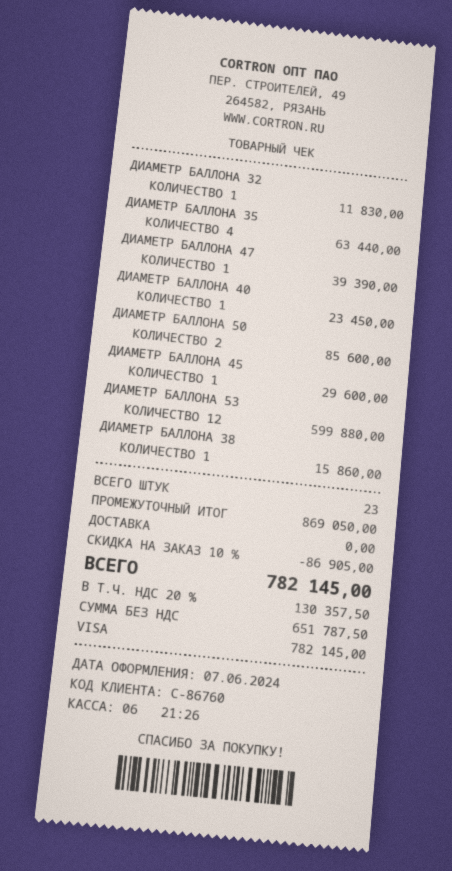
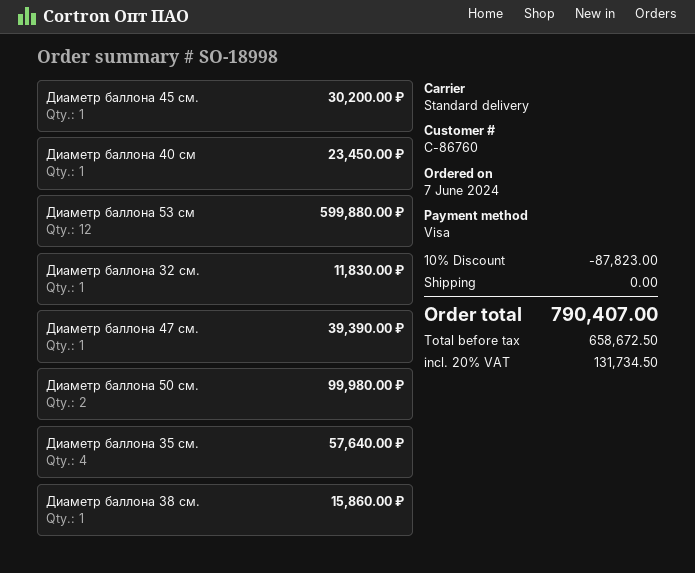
ДИАМЕТР БАЛЛОНА 35: 4 for 63440.00 -> 4 for 57640.00
ДИАМЕТР БАЛЛОНА 50: 2 for 85600.00 -> 2 for 99980.00
ДИАМЕТР БАЛЛОНА 45: 1 for 29600.00 -> 1 for 30200.00
discount: 10% = 86905.00 -> 10% = 87823.00
net: 651787.50 -> 658672.50
tax: 20% = 130357.50 -> 20% = 131734.50
total: 782145.00 -> 790407.00

